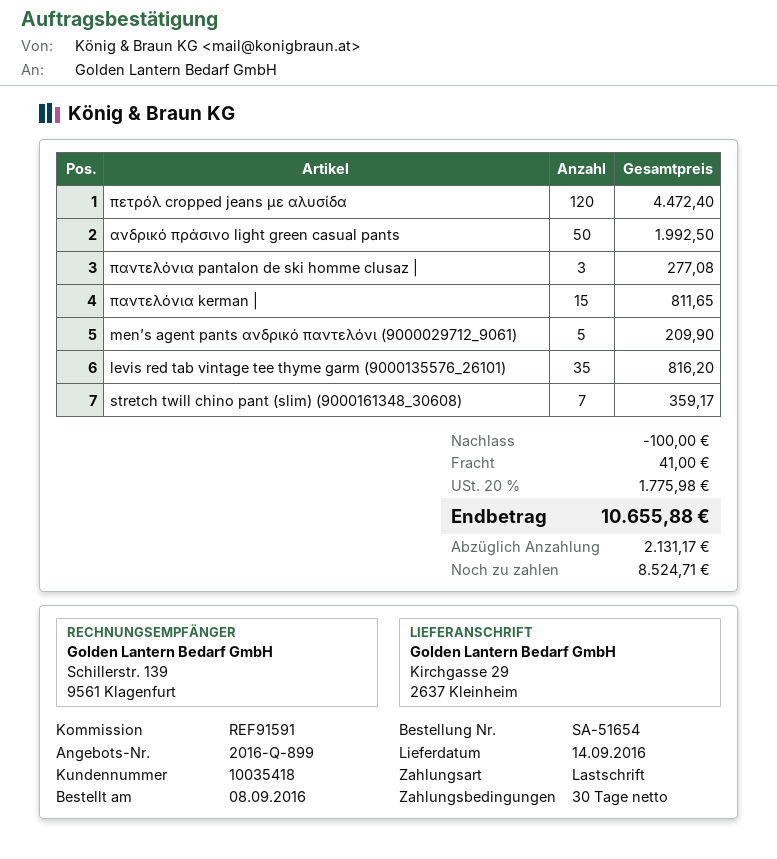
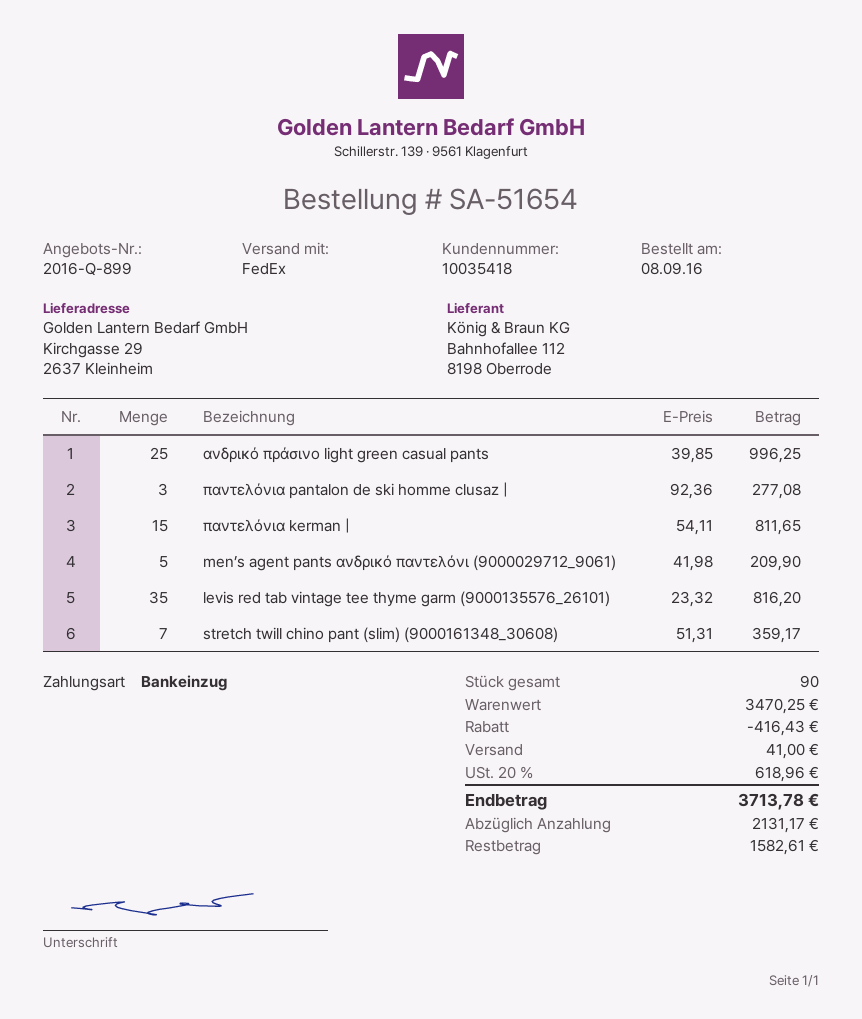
πετρόλ cropped jeans με αλυσίδα: 120 for 4472.40 -> none
ανδρικό πράσινο light green casual pants: 50 for 1992.50 -> 25 for 996.25
discount: 100.00 -> 416.43
tax: 20% = 1775.98 -> 20% = 618.96
total: 10655.88 -> 3713.78
balance: 8524.71 -> 1582.61

